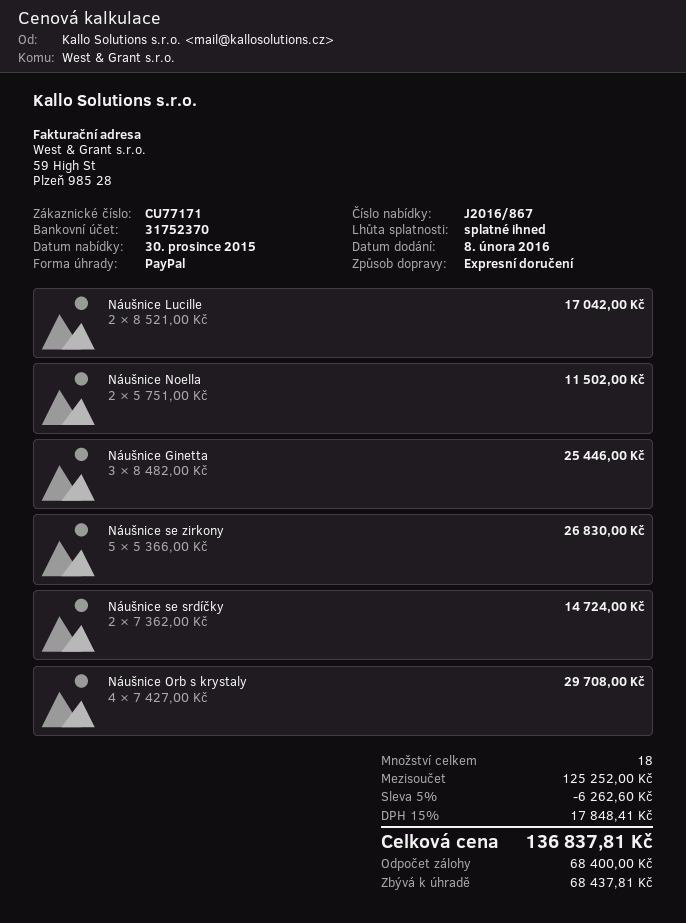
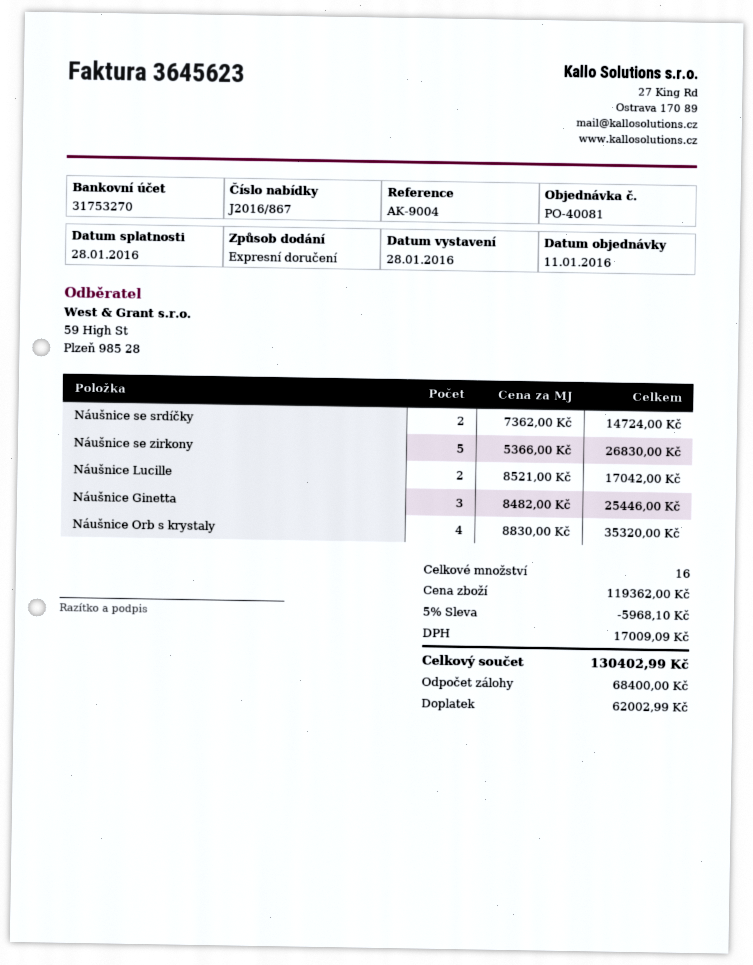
bank account: 31752370 -> 31753270
Náušnice Noella: 2 x 5751.00 = 11502.00 -> none
Náušnice Orb s krystaly: 4 x 7427.00 = 29708.00 -> 4 x 8830.00 = 35320.00
total quantity: 18 -> 16
subtotal: 125252.00 -> 119362.00
discount: 5% = 6262.60 -> 5% = 5968.10
tax: 17848.41 -> 17009.09
total: 136837.81 -> 130402.99
balance: 68437.81 -> 62002.99

